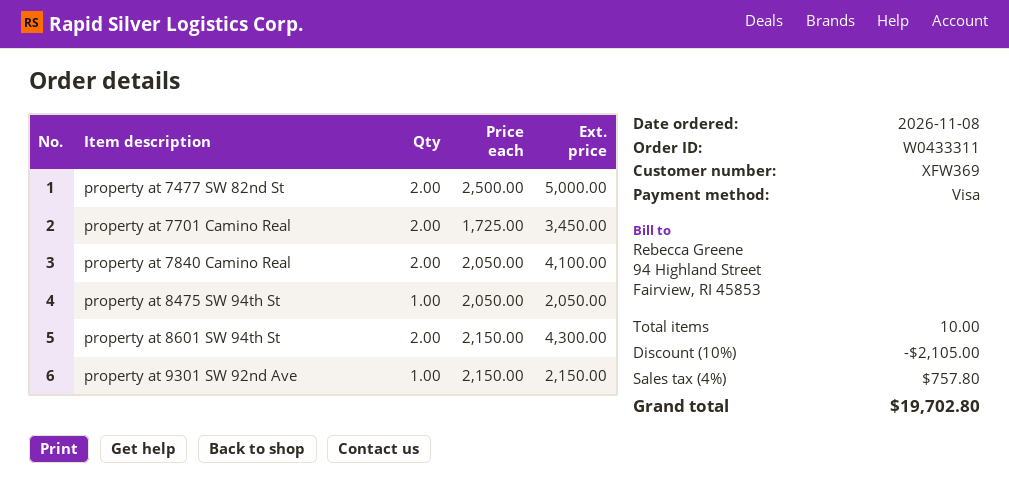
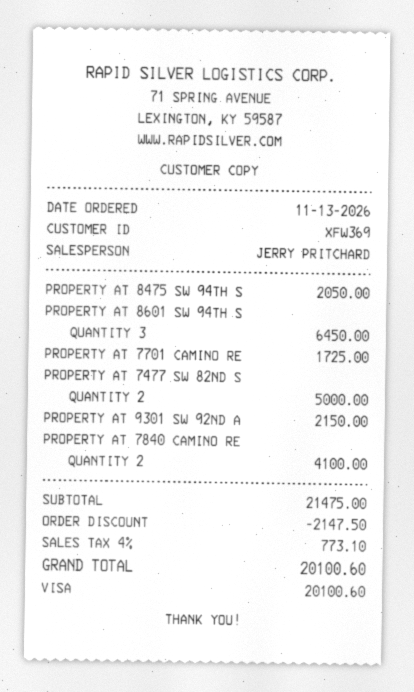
order date: 2026-11-08 -> 2026-11-13
property at 7701 Camino Real: 2 for 3450.00 -> 1 for 1725.00
property at 8601 SW 94th St: 2 for 4300.00 -> 3 for 6450.00
discount: 2105.00 -> 2147.50
tax: 4% = 757.80 -> 4% = 773.10
total: 19702.80 -> 20100.60

